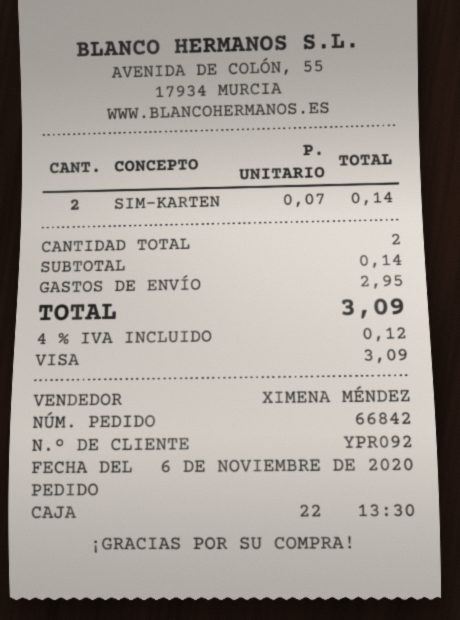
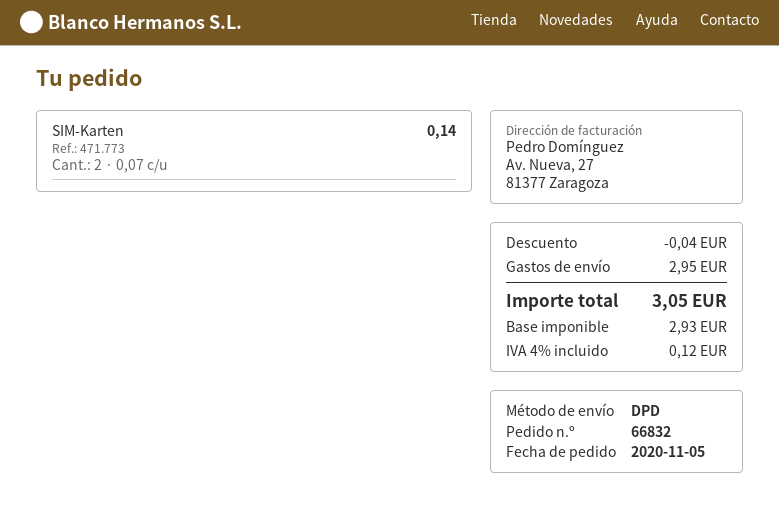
order number: 66842 -> 66832
order date: 2020-11-06 -> 2020-11-05
discount: none -> 0.04
total: 3.09 -> 3.05

